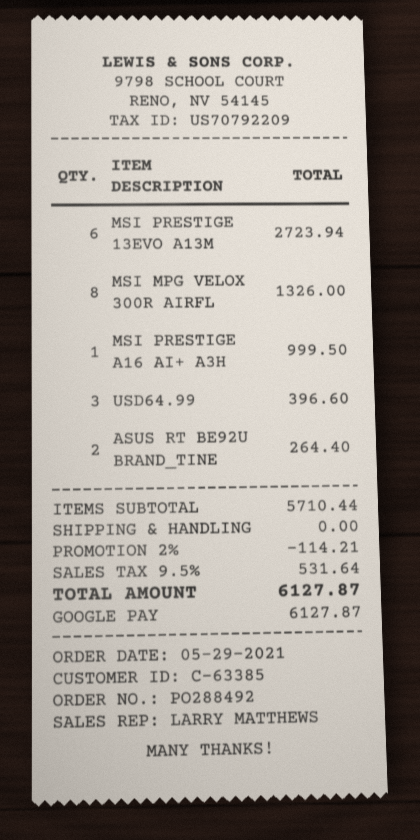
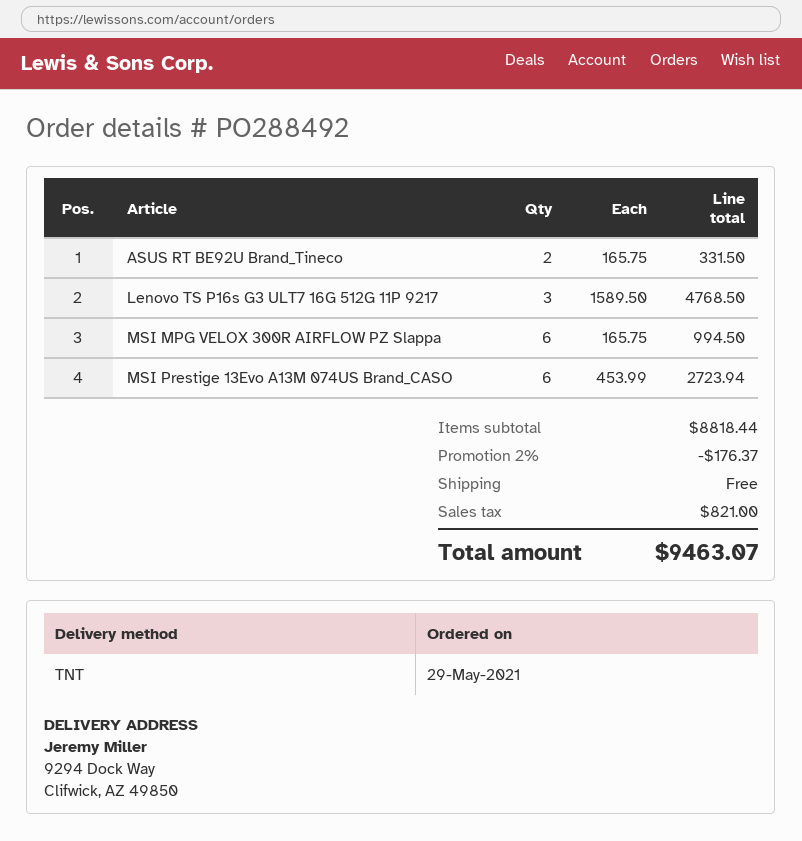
MSI MPG VELOX 300R AIRFL: 8 for 1326.00 -> 6 for 994.50
MSI PRESTIGE A16 AI+ A3H: 1 for 999.50 -> none
USD64.99: 3 for 396.60 -> none
ASUS RT BE92U BRAND_TINE: 2 for 264.40 -> 2 for 331.50
Lenovo TS P16s G3 ULT7 16G 512G 11P 9217: none -> 3 for 4768.50
subtotal: 5710.44 -> 8818.44
discount: 2% = 114.21 -> 2% = 176.37
tax: 531.64 -> 821.00
total: 6127.87 -> 9463.07

